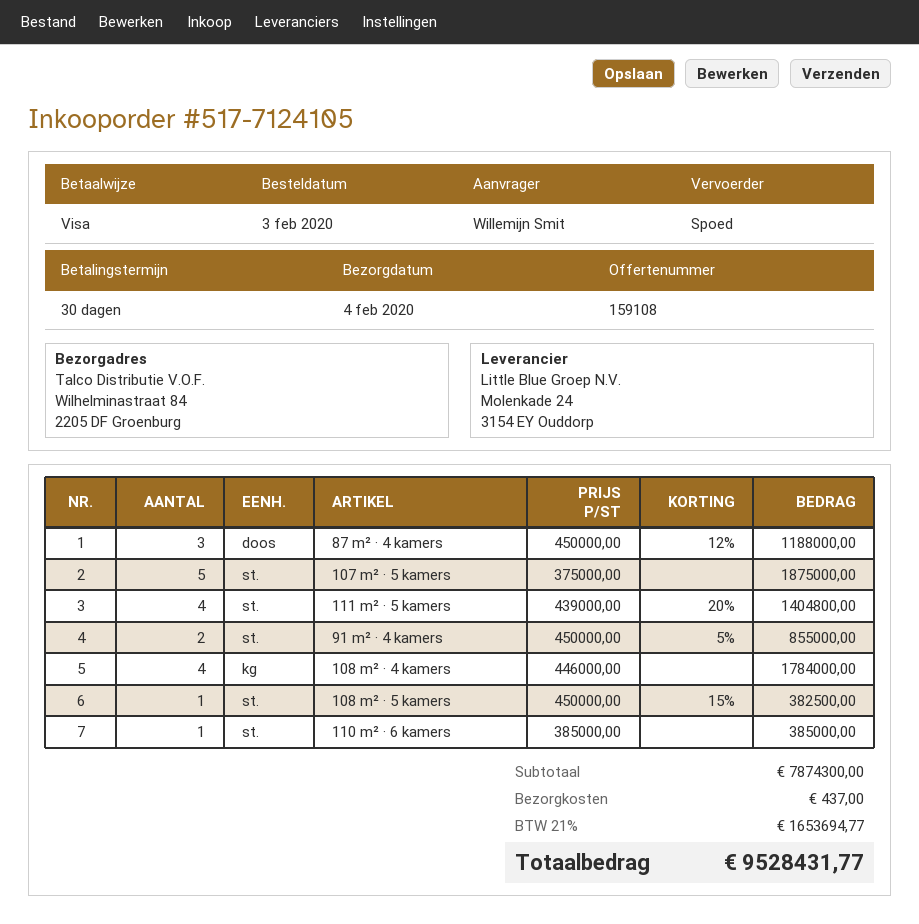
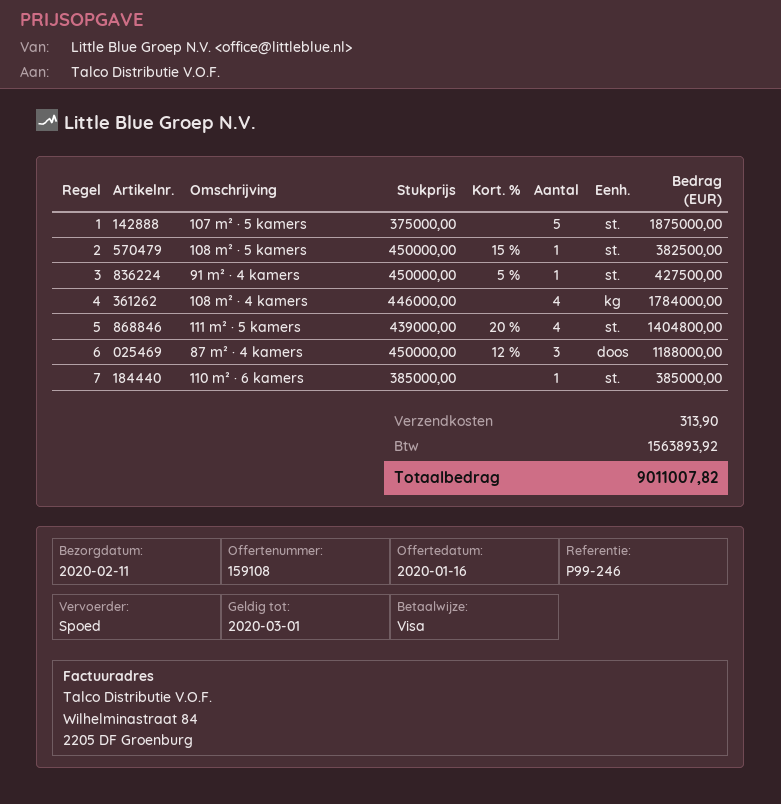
delivery date: 2020-02-04 -> 2020-02-11
91 m² · 4 kamers: 2 x 450000.00 - 5% = 855000.00 -> 1 x 450000.00 - 5% = 427500.00
shipping: 437.00 -> 313.90
tax: 1653694.77 -> 1563893.92
total: 9528431.77 -> 9011007.82

